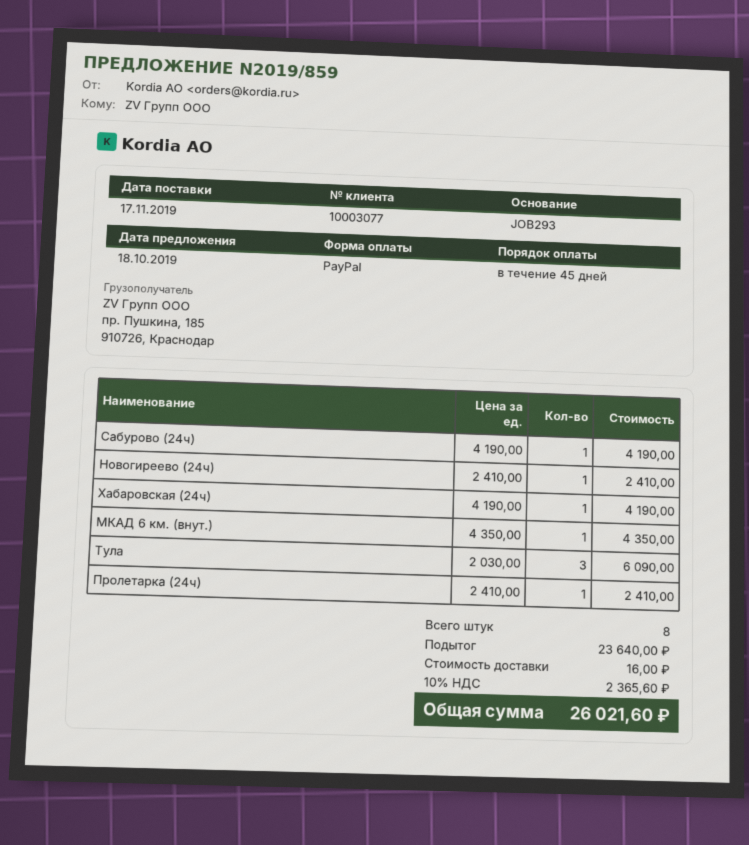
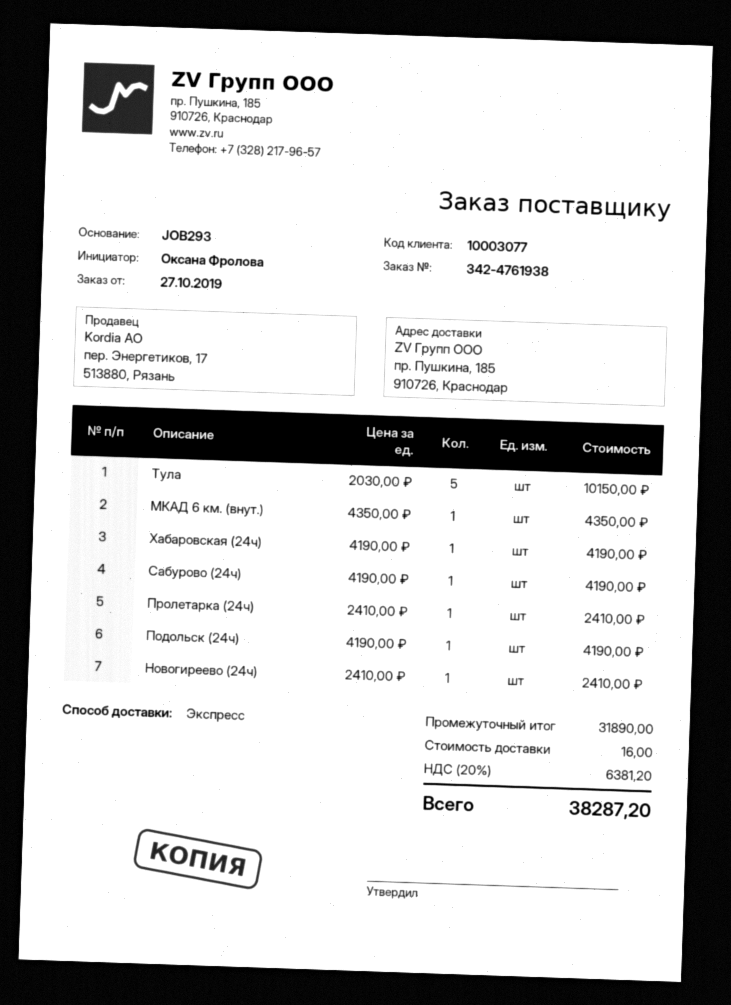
Тула: 3 x 2030.00 = 6090.00 -> 5 x 2030.00 = 10150.00
Подольск (24ч): none -> 1 x 4190.00 = 4190.00
subtotal: 23640.00 -> 31890.00
tax: 10% = 2365.60 -> 20% = 6381.20
total: 26021.60 -> 38287.20

